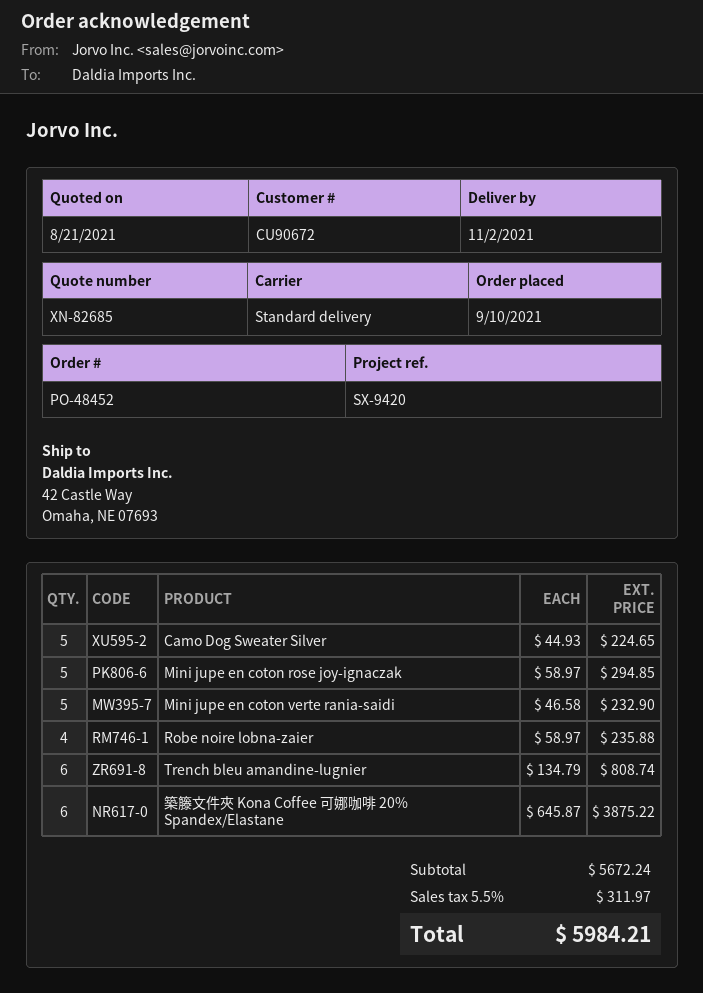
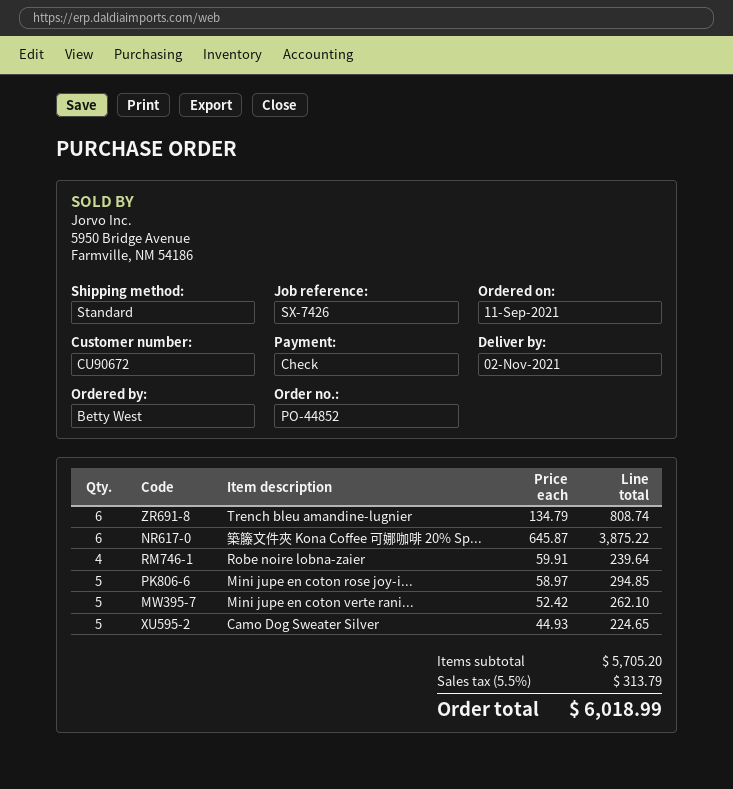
order number: PO-48452 -> PO-44852
order date: 2021-09-10 -> 2021-09-11
reference: SX-9420 -> SX-7426
Mini jupe en coton verte rania-saidi: 5 x 46.58 = 232.90 -> 5 x 52.42 = 262.10
Robe noire lobna-zaier: 4 x 58.97 = 235.88 -> 4 x 59.91 = 239.64
subtotal: 5672.24 -> 5705.20
tax: 5.5% = 311.97 -> 5.5% = 313.79
total: 5984.21 -> 6018.99

